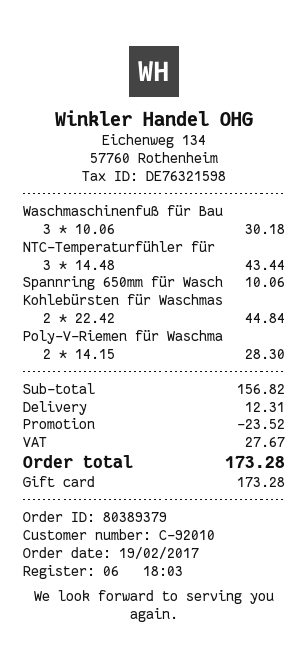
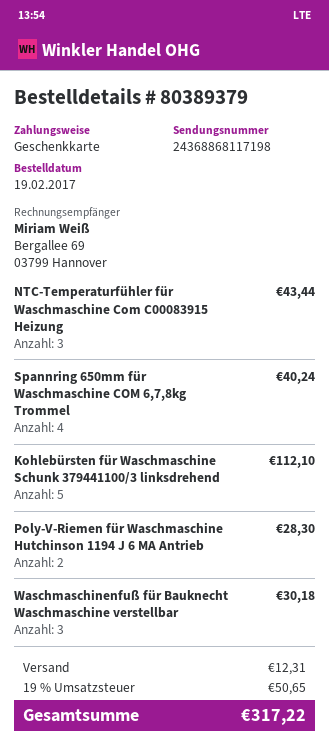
Spannring 650mm für Wasch: 1 for 10.06 -> 4 for 40.24
Kohlebürsten für Waschmas: 2 for 44.84 -> 5 for 112.10
discount: 23.52 -> none
tax: 27.67 -> 50.65
total: 173.28 -> 317.22

